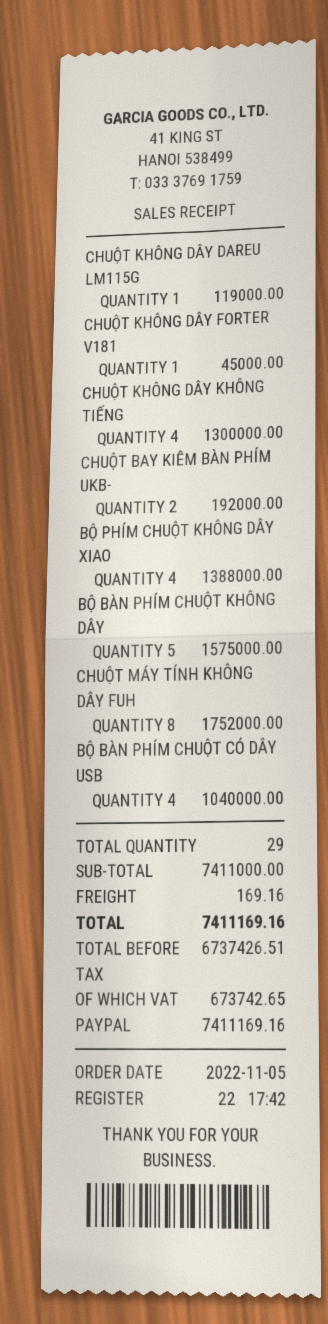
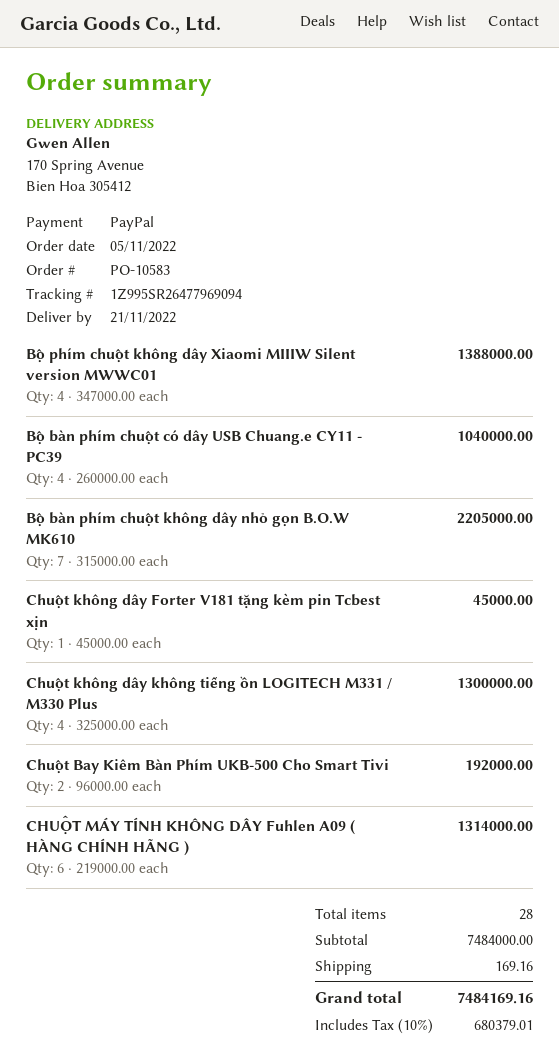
CHUỘT KHÔNG DÂY DAREU LM115G: 1 for 119000.00 -> none
BỘ BÀN PHÍM CHUỘT KHÔNG DÂY: 5 for 1575000.00 -> 7 for 2205000.00
CHUỘT MÁY TÍNH KHÔNG DÂY FUH: 8 for 1752000.00 -> 6 for 1314000.00
total quantity: 29 -> 28
subtotal: 7411000.00 -> 7484000.00
tax: 673742.65 -> 680379.01
total: 7411169.16 -> 7484169.16

